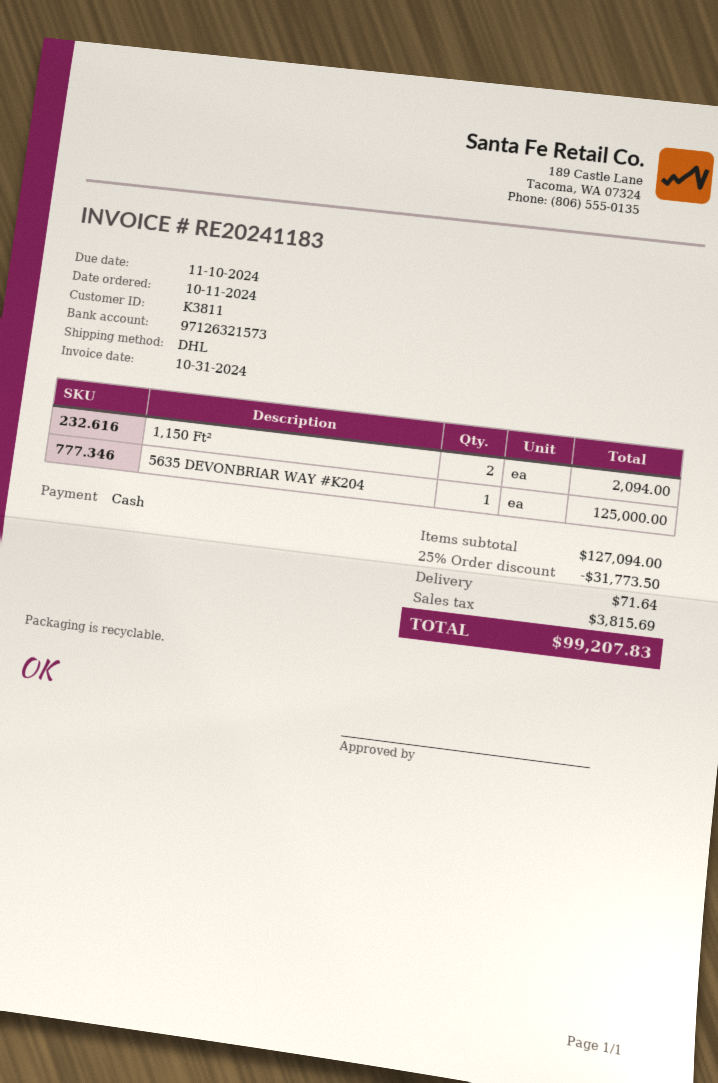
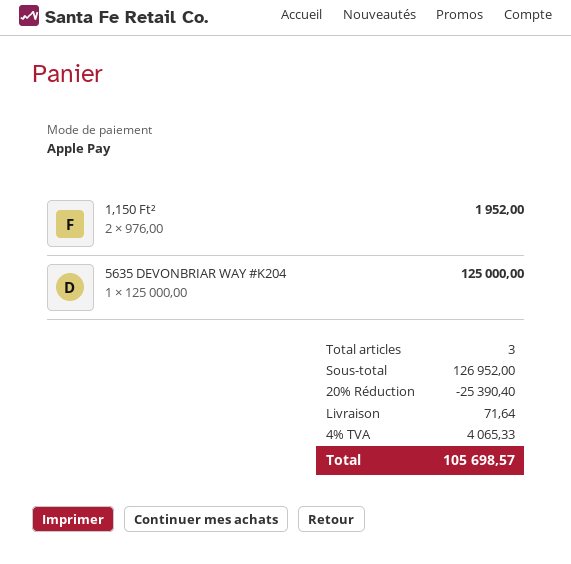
payment method: cash -> Apple Pay
1,150 Ft²: 2 for 2094.00 -> 2 for 1952.00
subtotal: 127094.00 -> 126952.00
discount: 25% = 31773.50 -> 20% = 25390.40
tax: 3815.69 -> 4065.33
total: 99207.83 -> 105698.57

